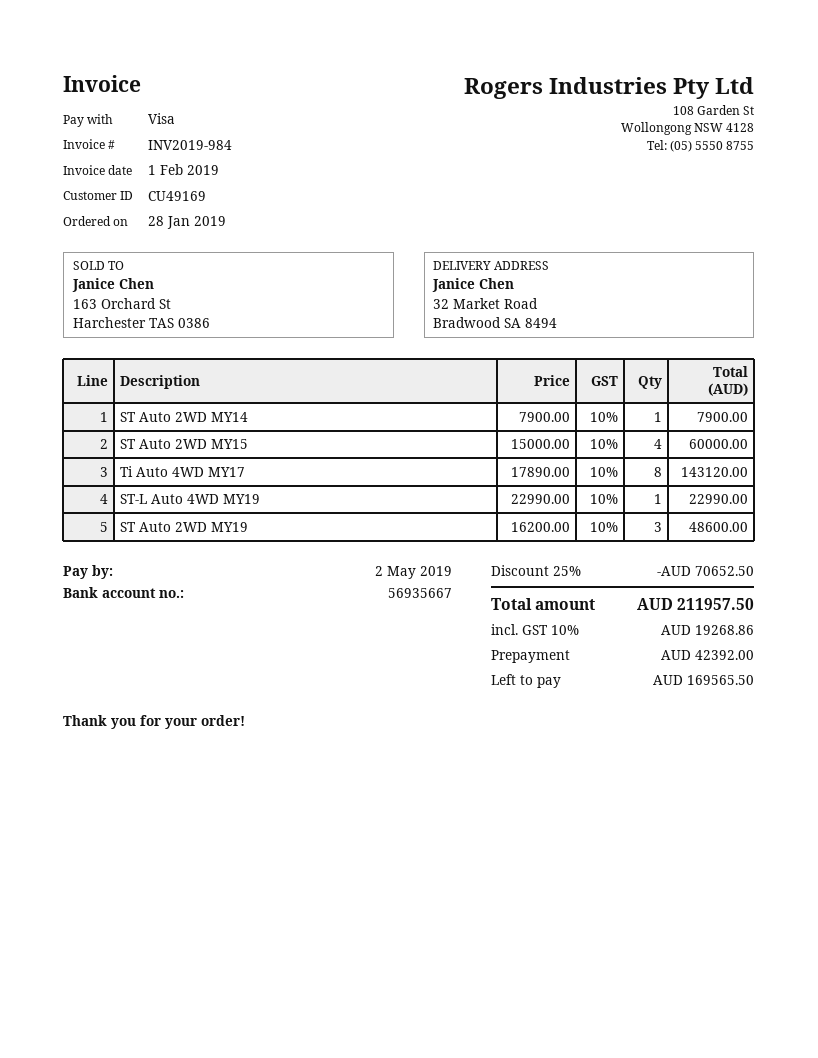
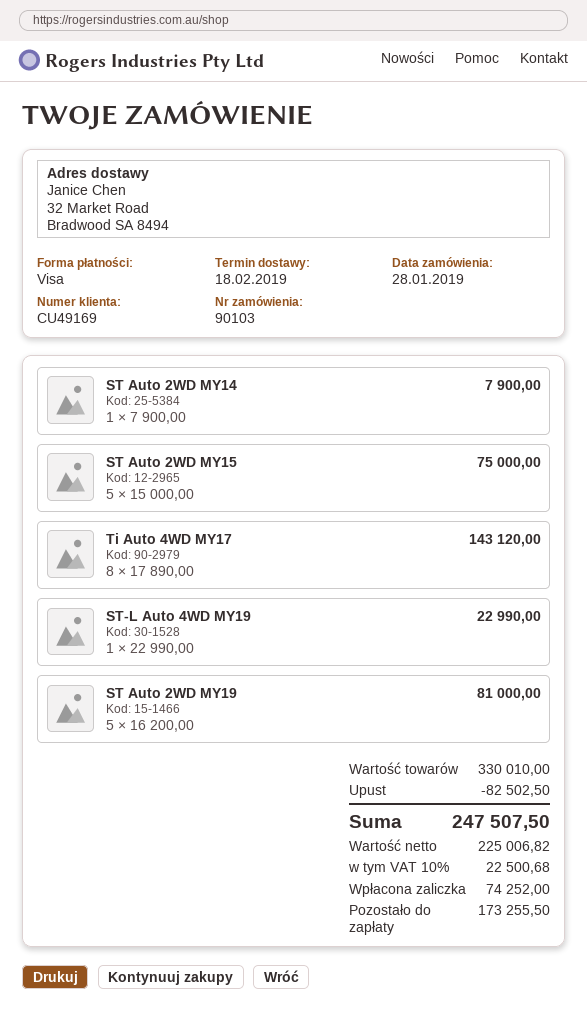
ST Auto 2WD MY15: 4 x 15000.00 = 60000.00 -> 5 x 15000.00 = 75000.00
ST Auto 2WD MY19: 3 x 16200.00 = 48600.00 -> 5 x 16200.00 = 81000.00
discount: 70652.50 -> 82502.50
tax: 10% = 19268.86 -> 10% = 22500.68
total: 211957.50 -> 247507.50
deposit: 42392.00 -> 74252.00
balance: 169565.50 -> 173255.50

